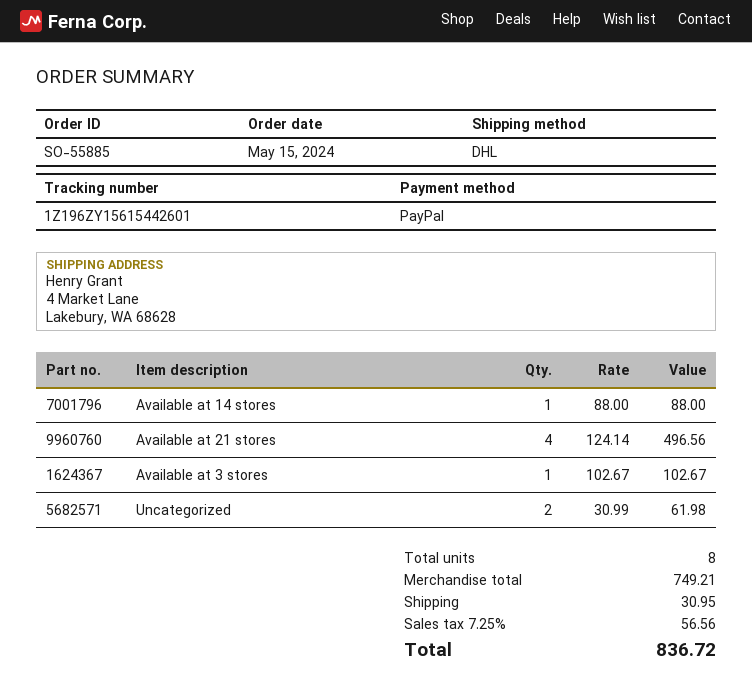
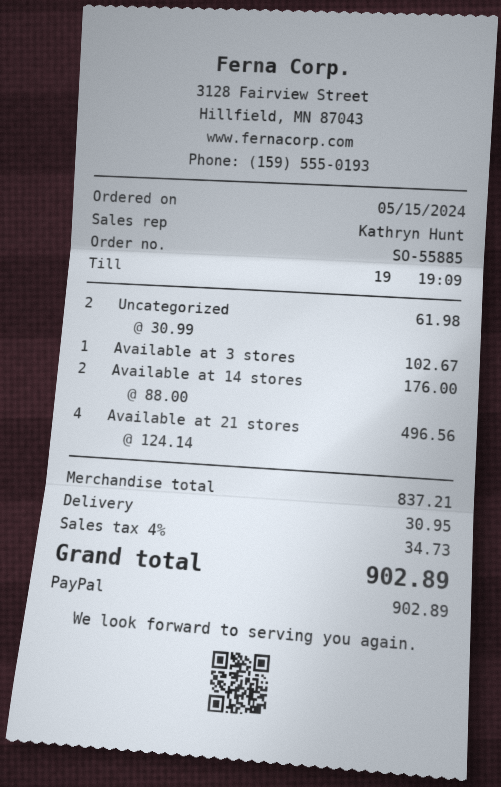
Available at 14 stores: 1 x 88.00 = 88.00 -> 2 x 88.00 = 176.00
subtotal: 749.21 -> 837.21
tax: 7.25% = 56.56 -> 4% = 34.73
total: 836.72 -> 902.89

